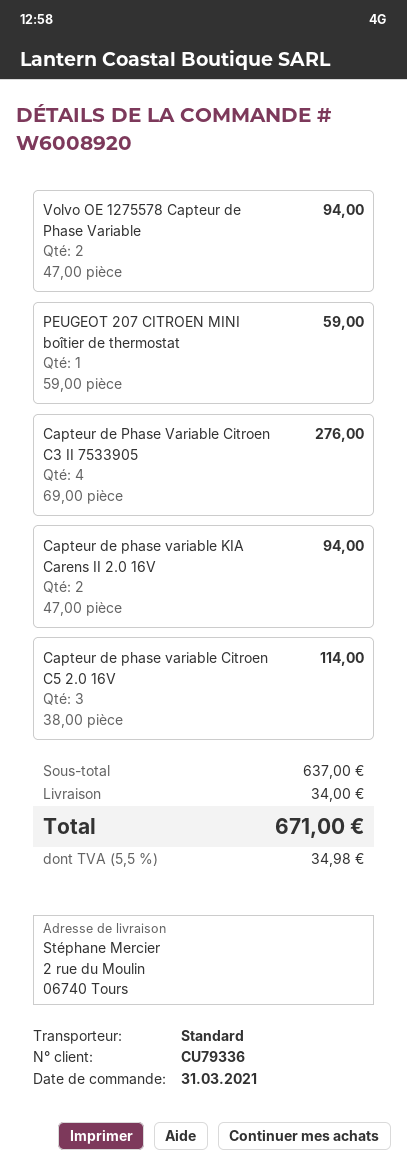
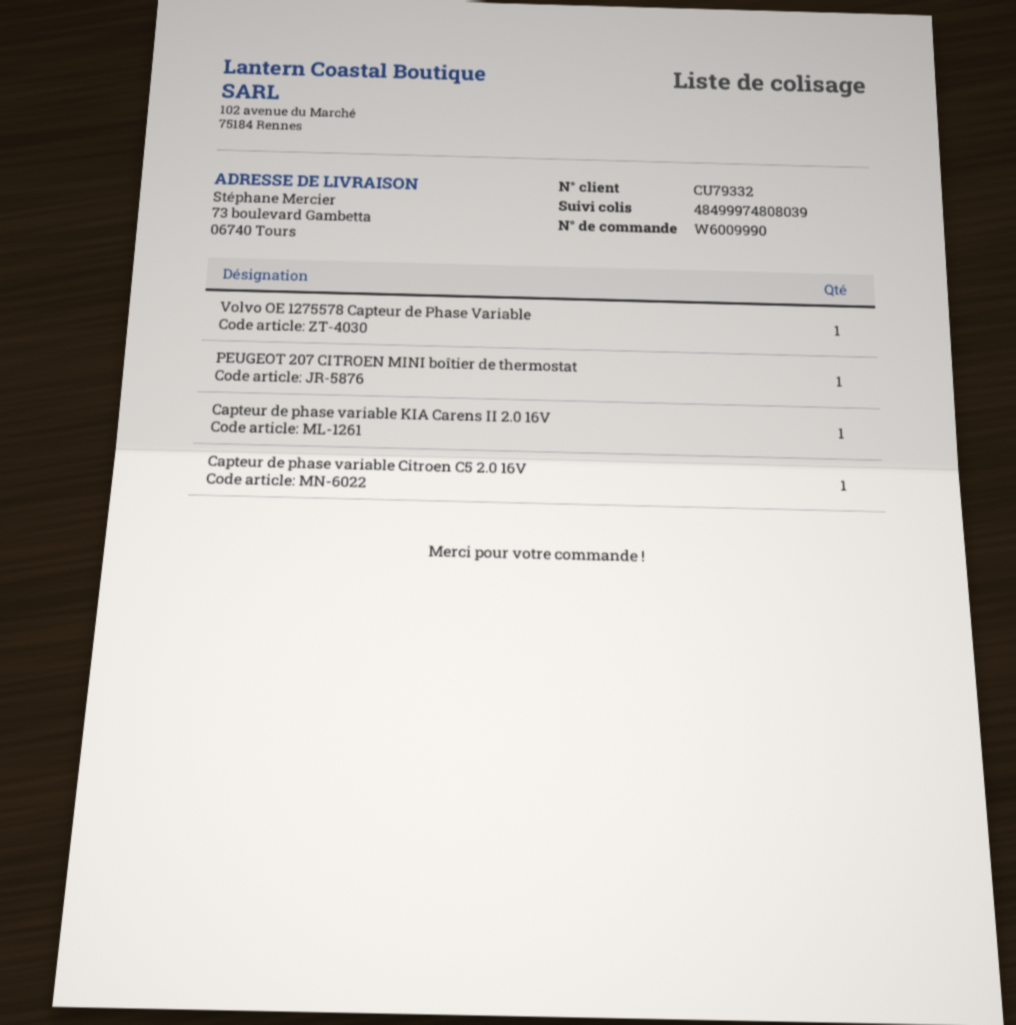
order number: W6008920 -> W6009990
customer number: CU79336 -> CU79332
ship to: 2 rue du Moulin, 06740 Tours -> 73 boulevard Gambetta, 06740 Tours
Volvo OE 1275578 Capteur de Phase Variable: 2 -> 1
Capteur de Phase Variable Citroen C3 II 7533905: 4 -> none
Capteur de phase variable KIA Carens II 2.0 16V: 2 -> 1
Capteur de phase variable Citroen C5 2.0 16V: 3 -> 1

